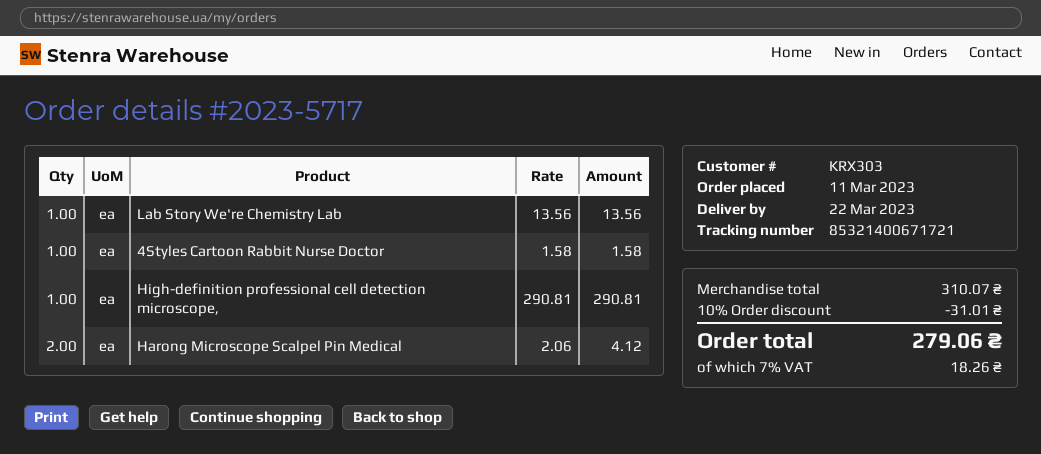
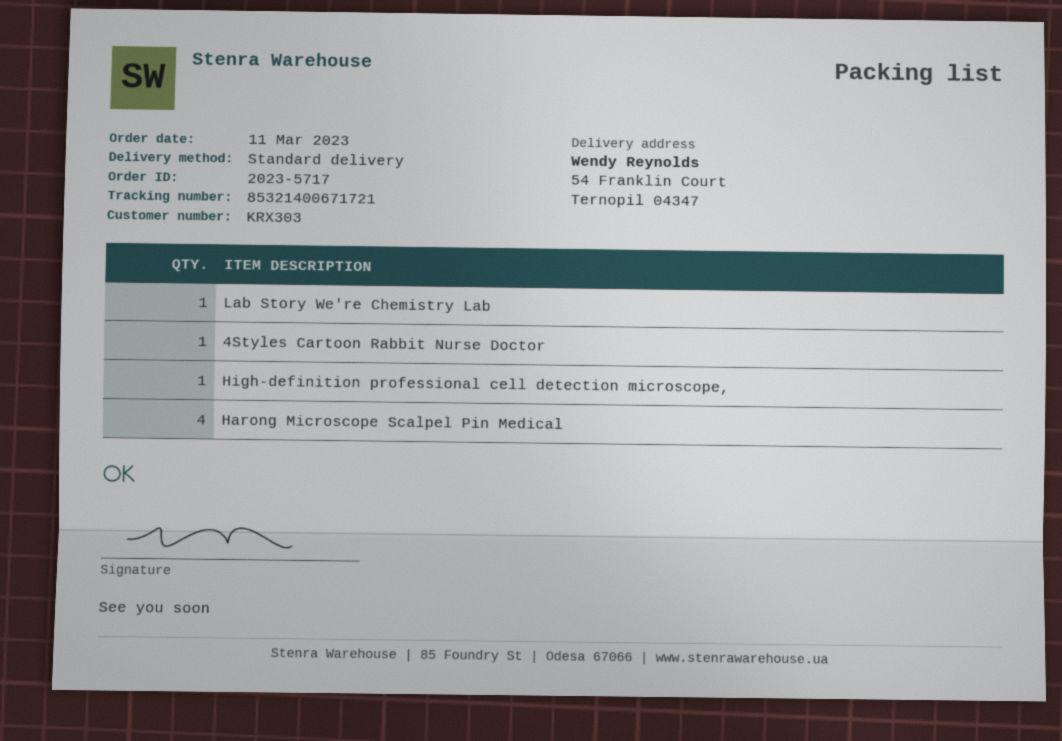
Harong Microscope Scalpel Pin Medical: 2 -> 4

